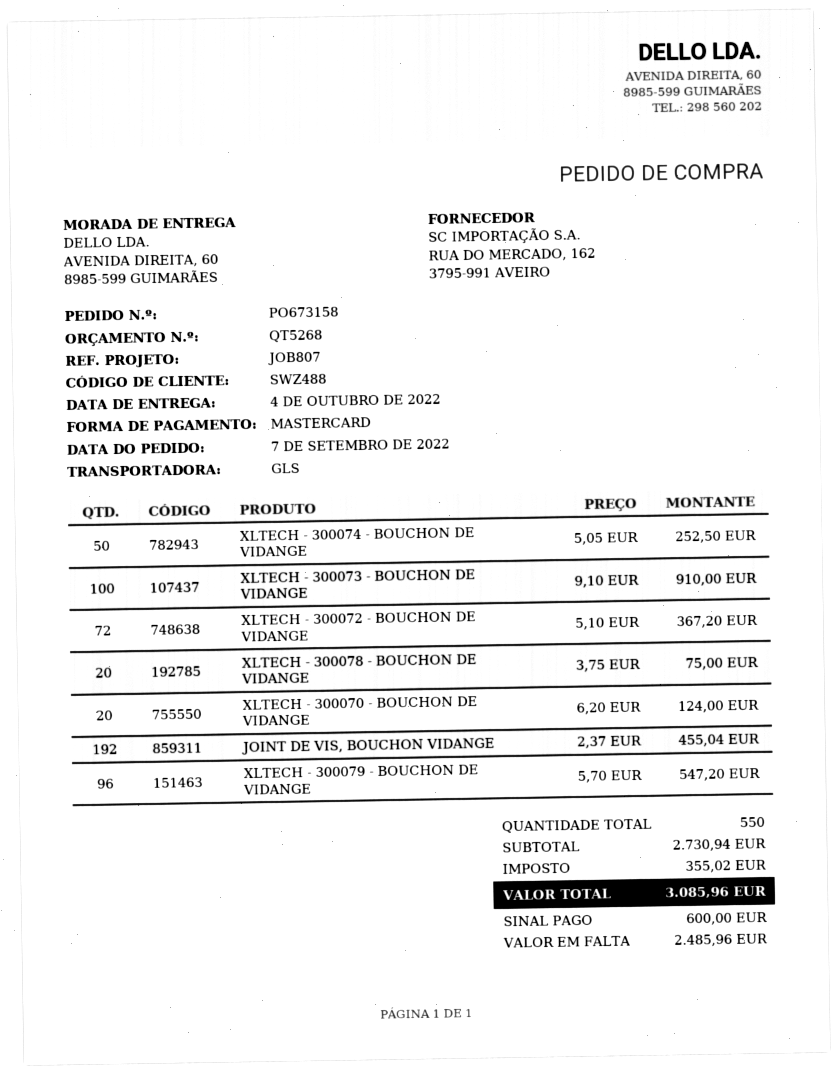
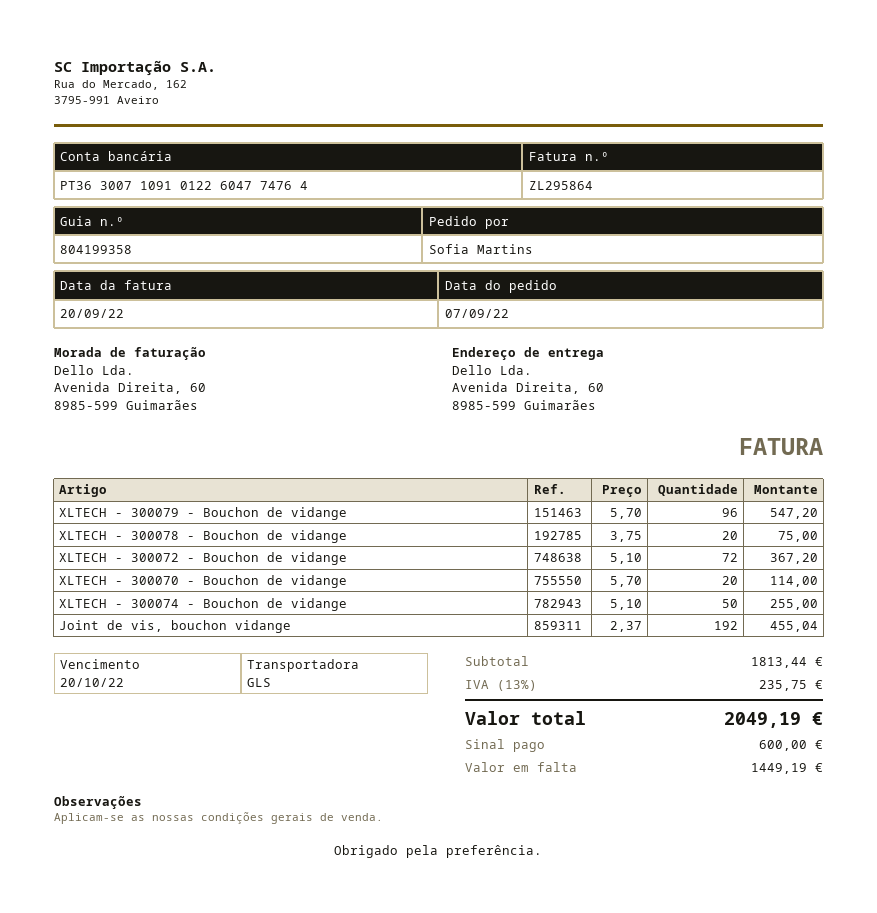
XLTECH - 300074 - BOUCHON DE VIDANGE: 50 x 5.05 = 252.50 -> 50 x 5.10 = 255.00
XLTECH - 300073 - BOUCHON DE VIDANGE: 100 x 9.10 = 910.00 -> none
XLTECH - 300070 - BOUCHON DE VIDANGE: 20 x 6.20 = 124.00 -> 20 x 5.70 = 114.00
subtotal: 2730.94 -> 1813.44
tax: 355.02 -> 235.75
total: 3085.96 -> 2049.19
balance: 2485.96 -> 1449.19

